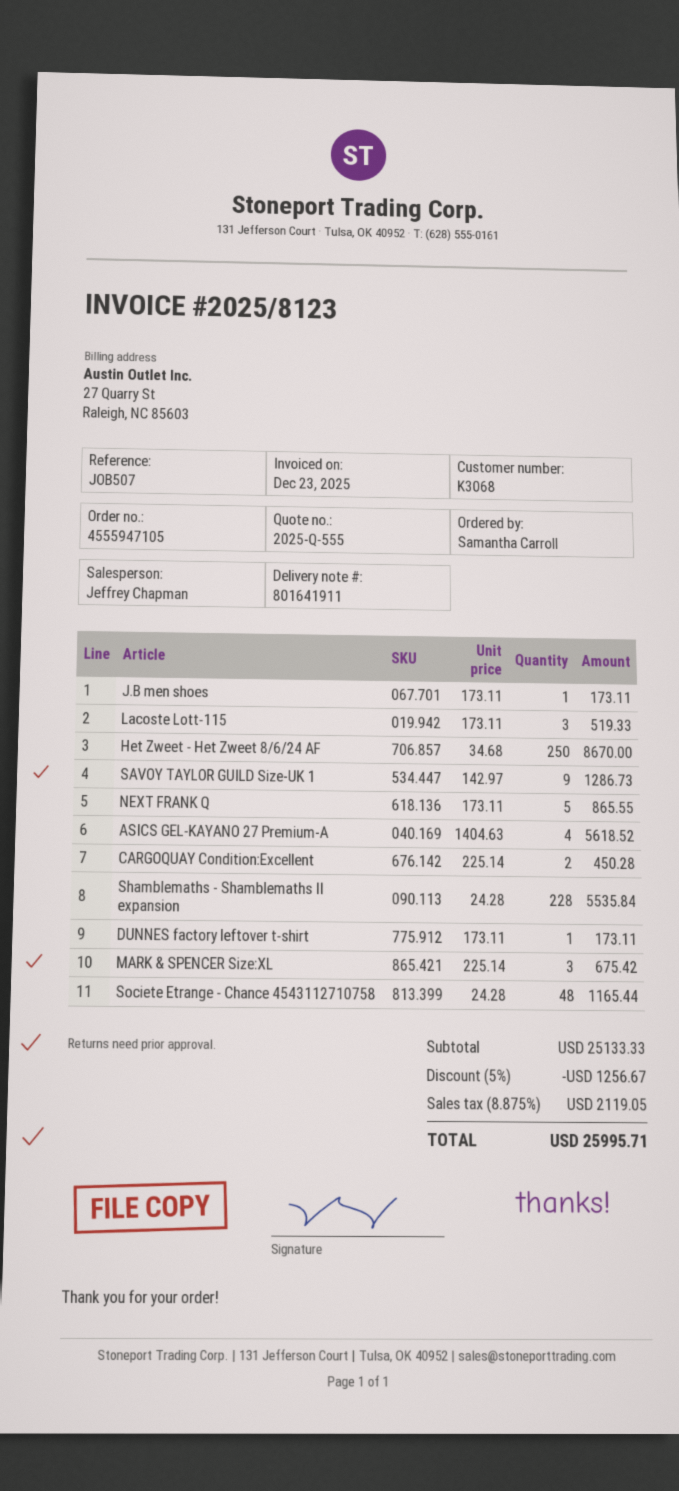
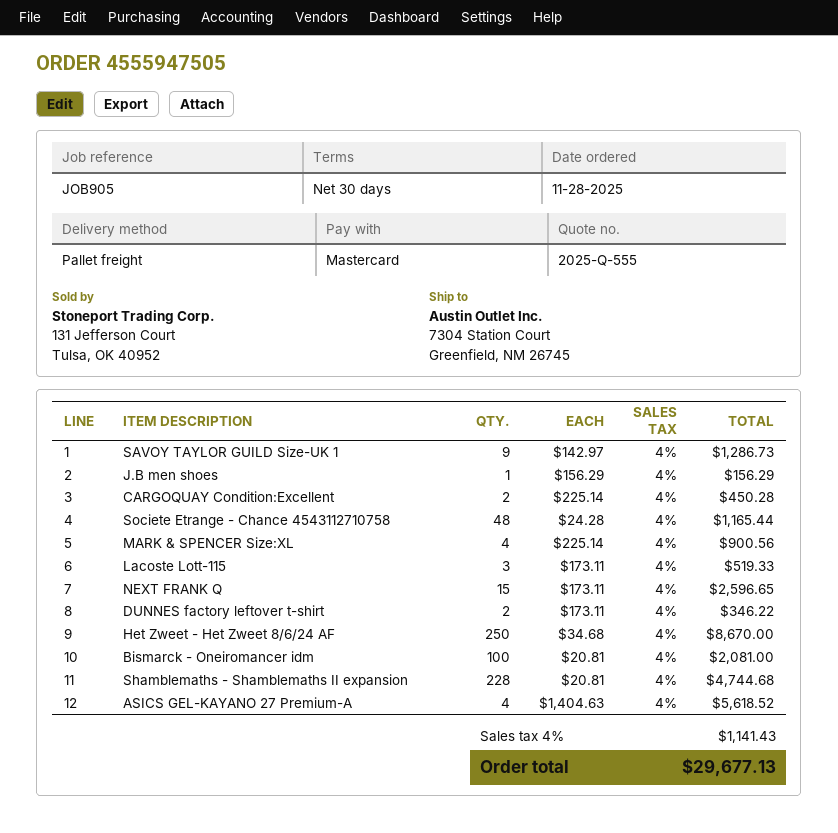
order number: 4555947105 -> 4555947505
reference: JOB507 -> JOB905
J.B men shoes: 1 x 173.11 = 173.11 -> 1 x 156.29 = 156.29
NEXT FRANK Q: 5 x 173.11 = 865.55 -> 15 x 173.11 = 2596.65
Shamblemaths - Shamblemaths II expansion: 228 x 24.28 = 5535.84 -> 228 x 20.81 = 4744.68
DUNNES factory leftover t-shirt: 1 x 173.11 = 173.11 -> 2 x 173.11 = 346.22
MARK & SPENCER Size:XL: 3 x 225.14 = 675.42 -> 4 x 225.14 = 900.56
Bismarck - Oneiromancer idm: none -> 100 x 20.81 = 2081.00
discount: 5% = 1256.67 -> none
tax: 8.875% = 2119.05 -> 4% = 1141.43
total: 25995.71 -> 29677.13

